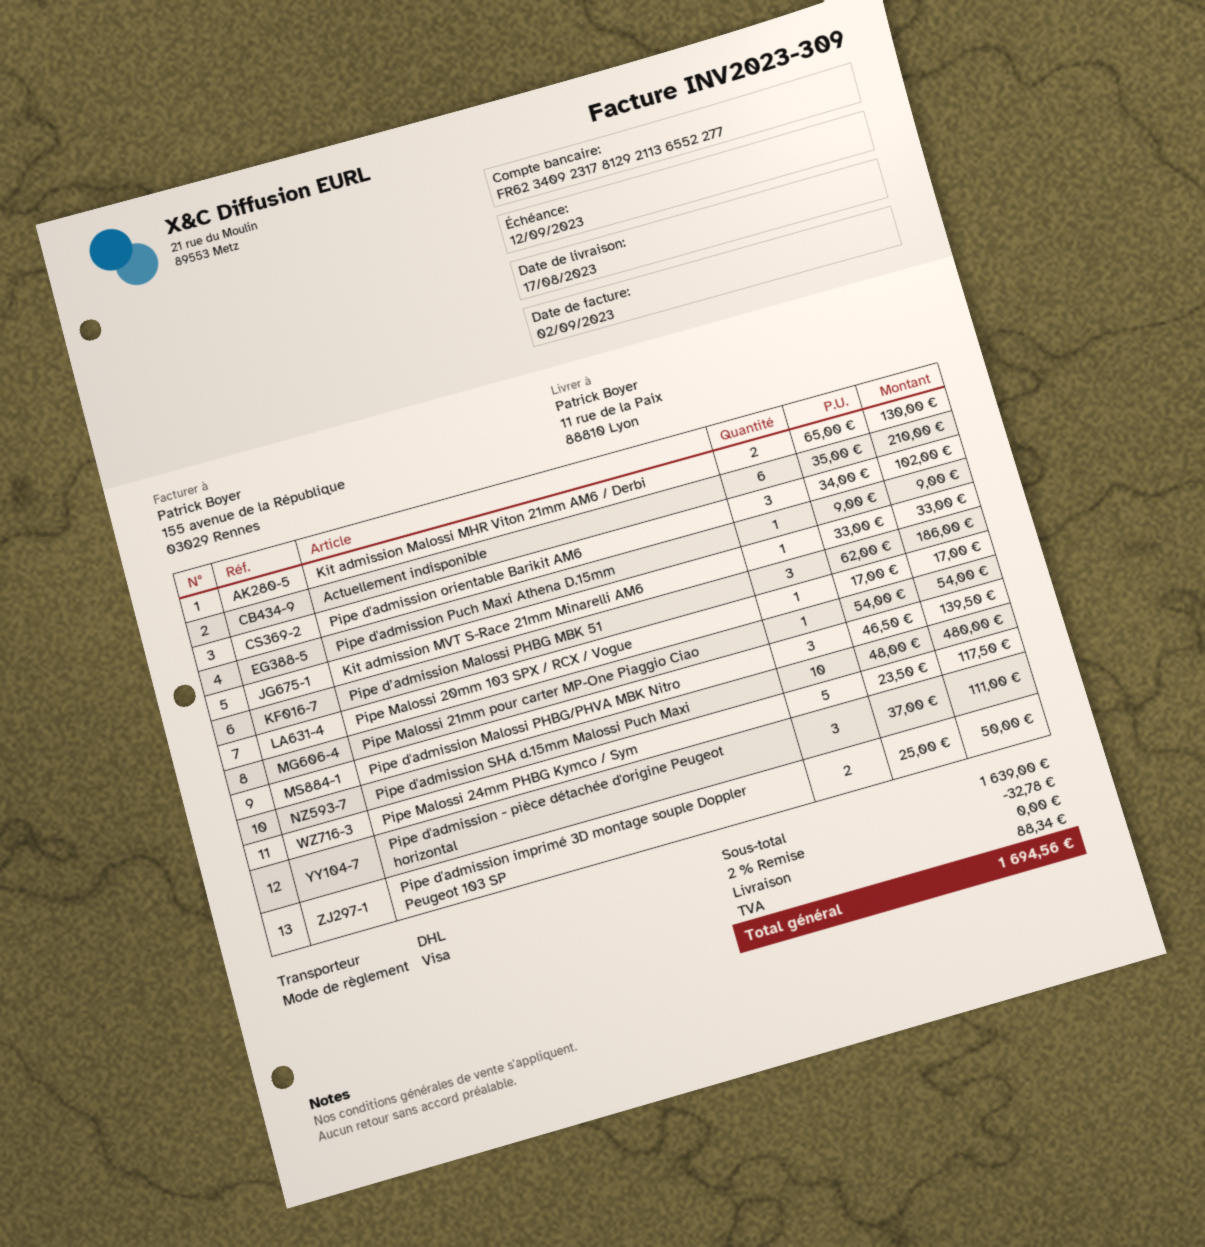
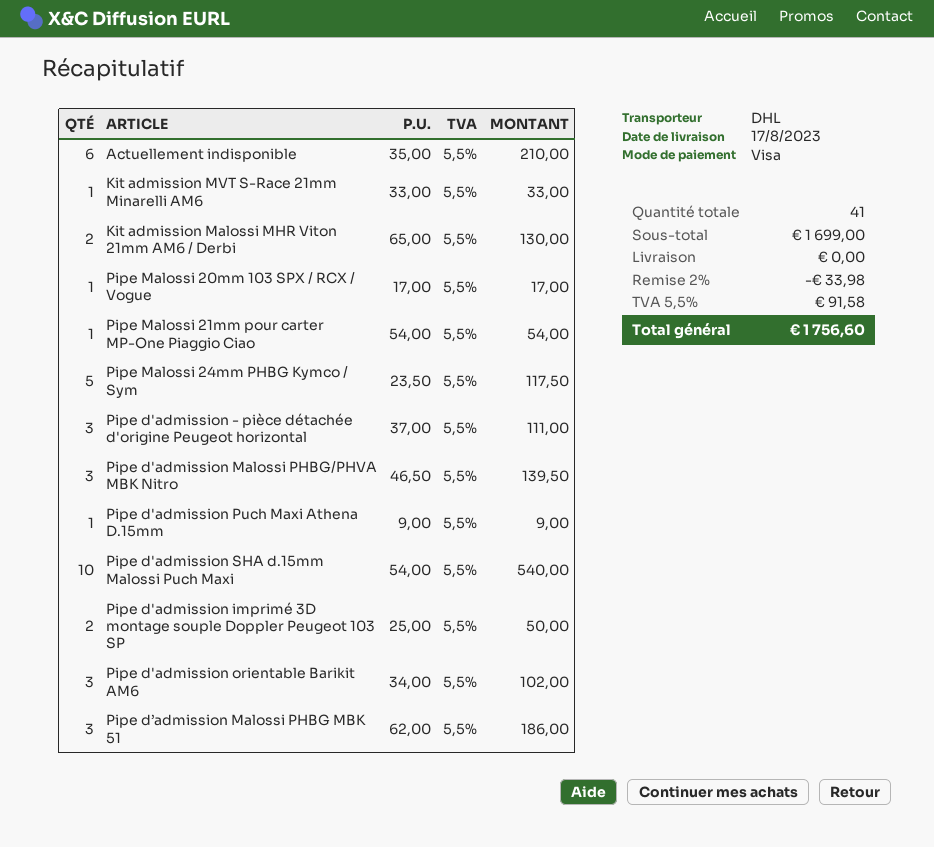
Pipe d'admission SHA d.15mm Malossi Puch Maxi: 10 x 48.00 = 480.00 -> 10 x 54.00 = 540.00
subtotal: 1639.00 -> 1699.00
discount: 2% = 32.78 -> 2% = 33.98
tax: 88.34 -> 91.58
total: 1694.56 -> 1756.60

